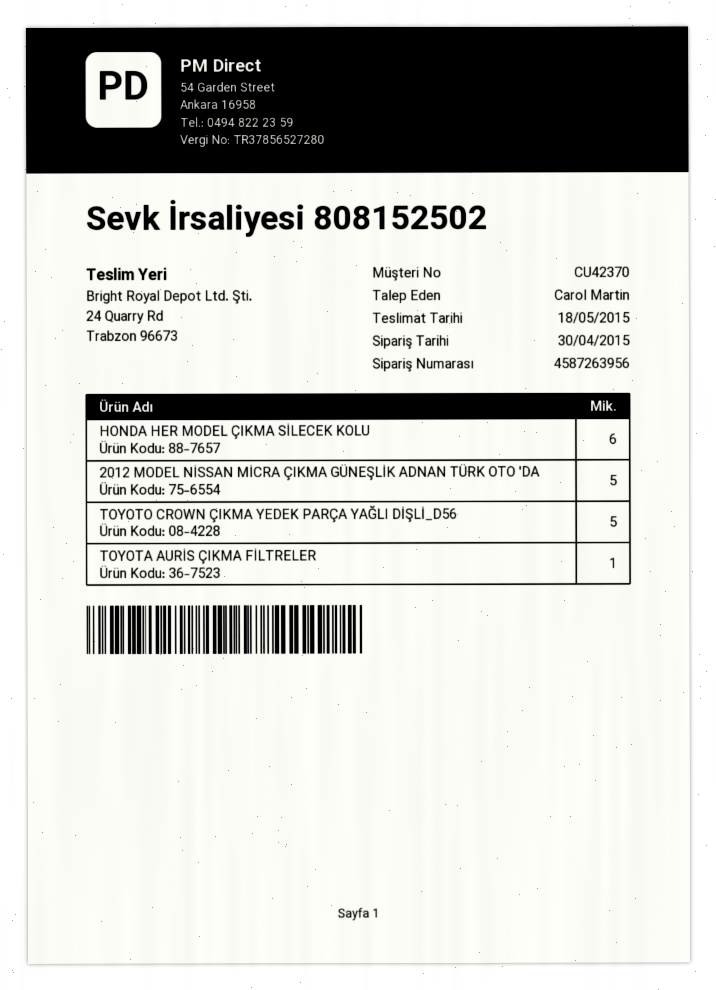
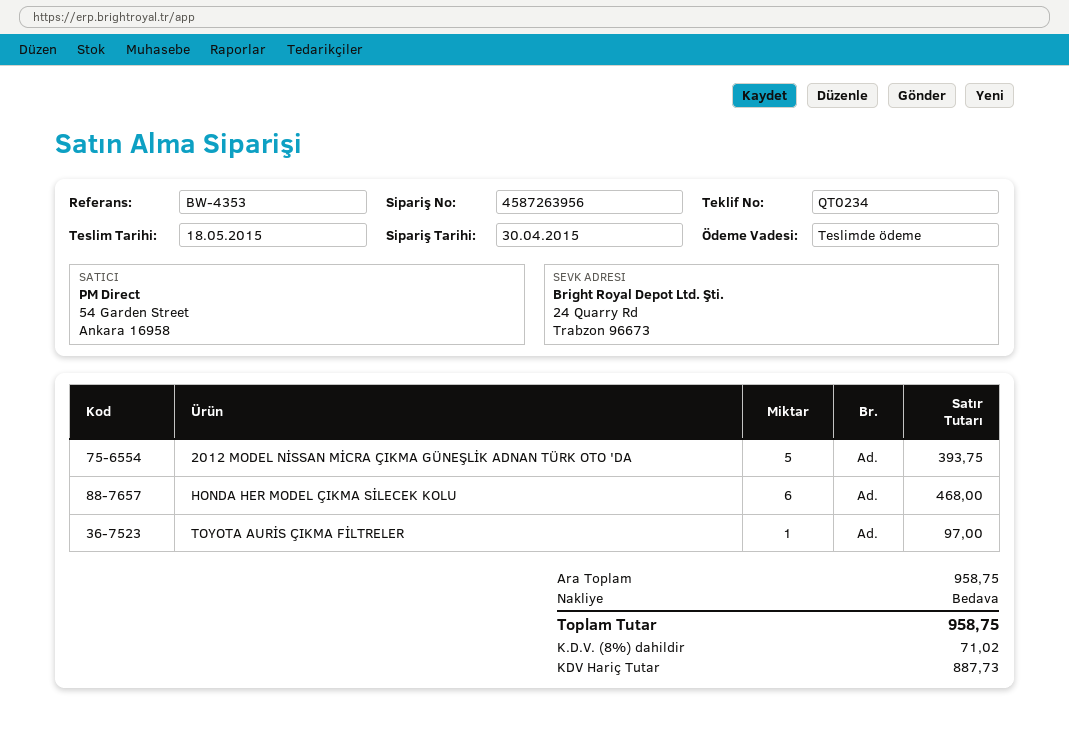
TOYOTO CROWN ÇIKMA YEDEK PARÇA YAĞLI DİŞLİ_D56: 5 -> none

